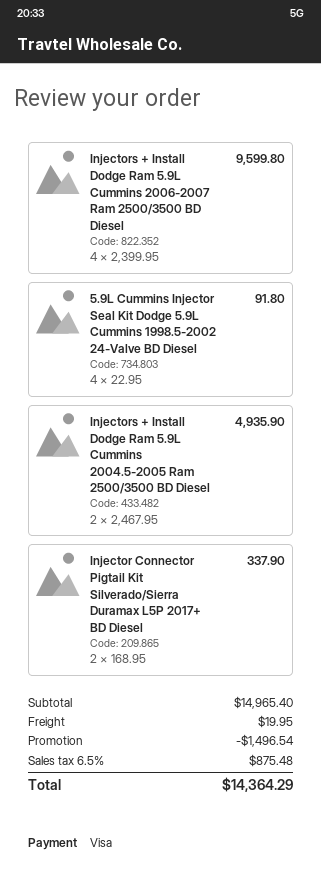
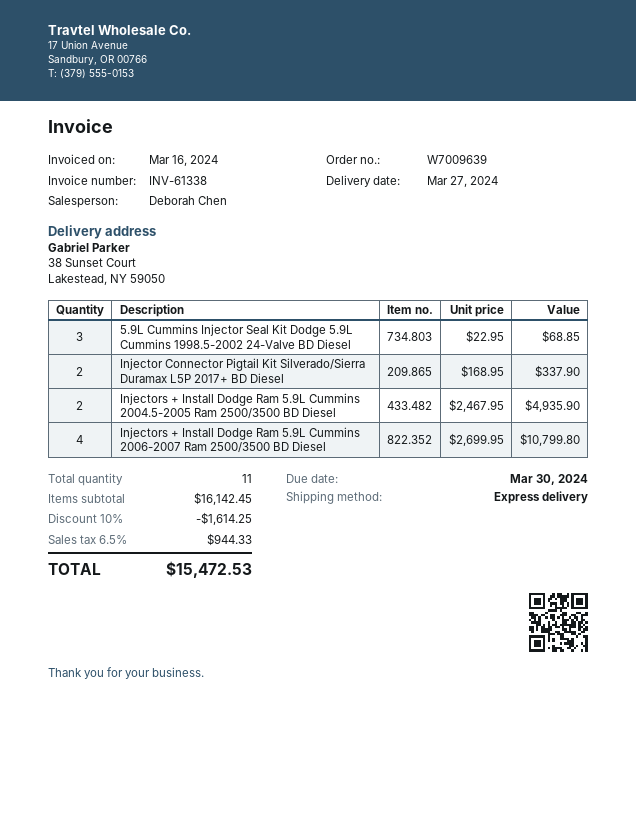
Injectors + Install Dodge Ram 5.9L Cummins 2006-2007 Ram 2500/3500 BD Diesel: 4 x 2399.95 = 9599.80 -> 4 x 2699.95 = 10799.80
5.9L Cummins Injector Seal Kit Dodge 5.9L Cummins 1998.5-2002 24-Valve BD Diesel: 4 x 22.95 = 91.80 -> 3 x 22.95 = 68.85
subtotal: 14965.40 -> 16142.45
discount: 1496.54 -> 1614.25
shipping: 19.95 -> none
tax: 6.5% = 875.48 -> 6.5% = 944.33
total: 14364.29 -> 15472.53

